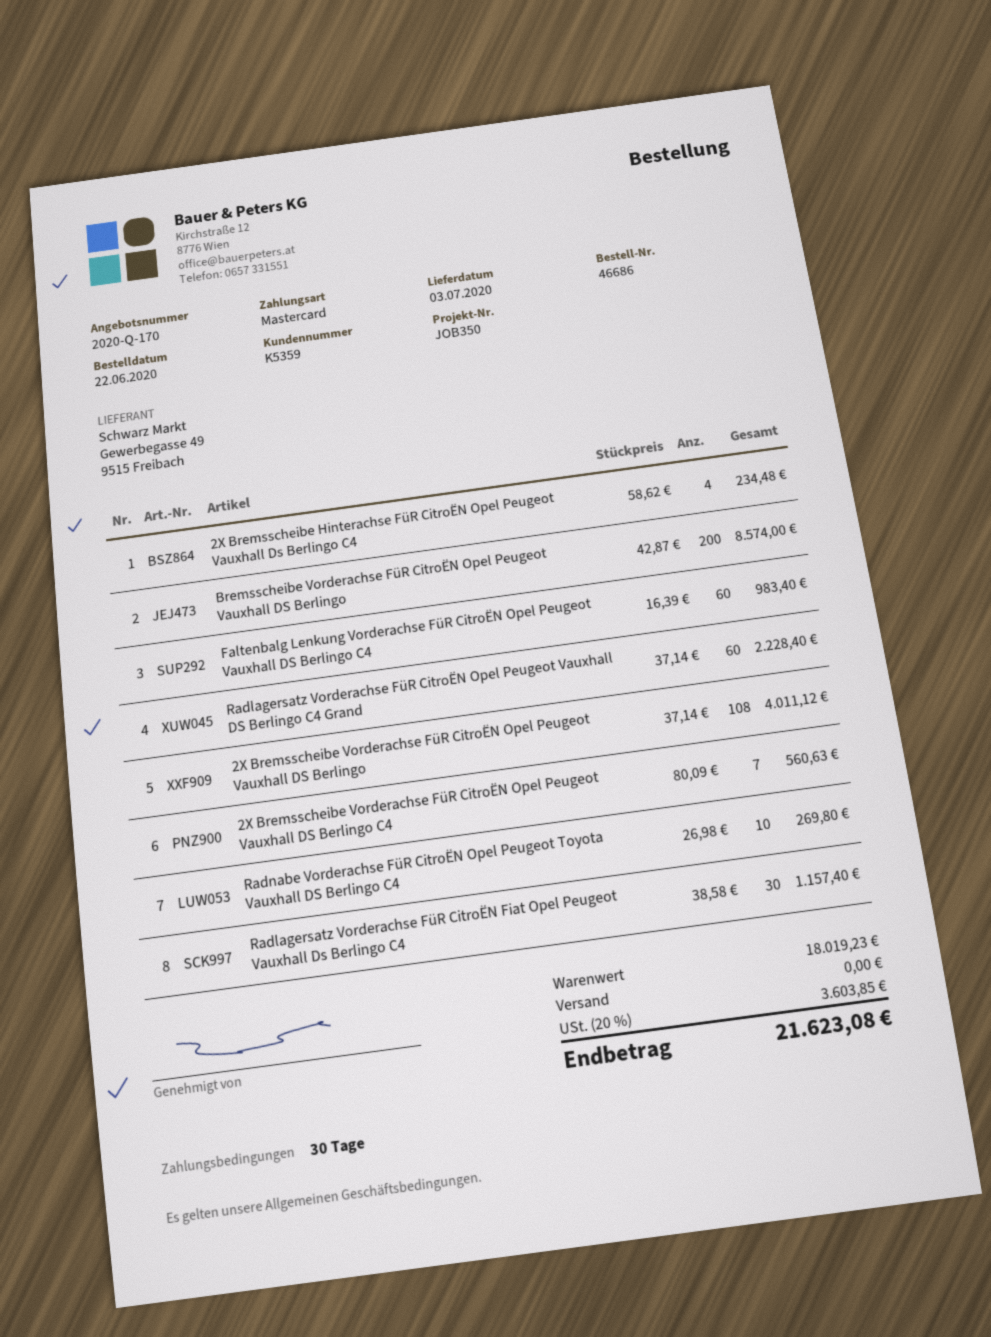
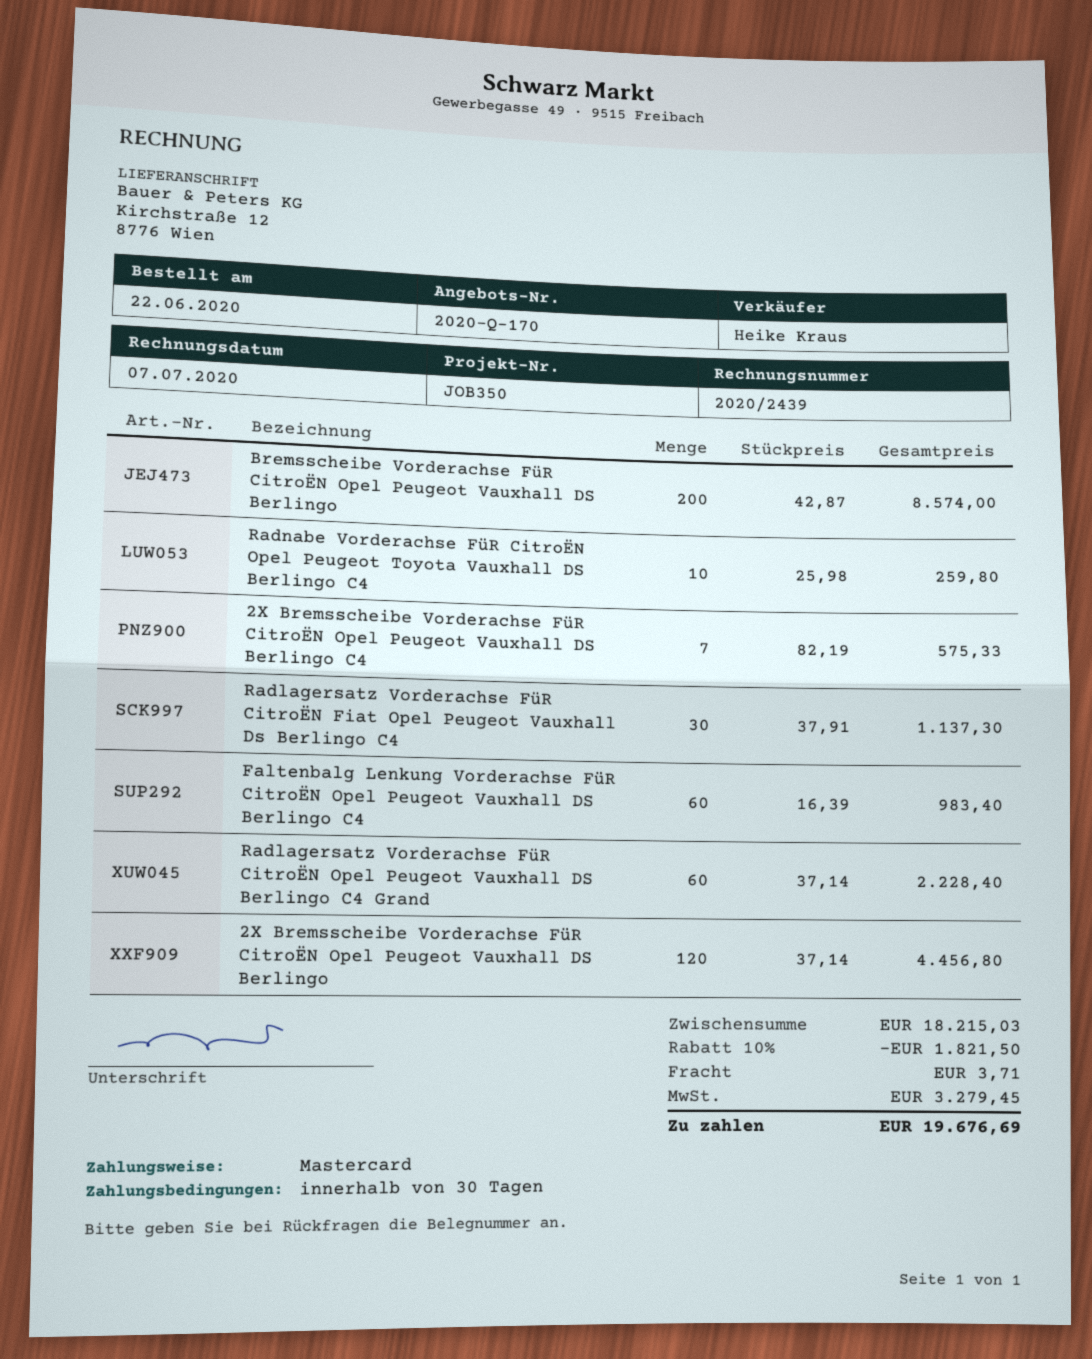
2X Bremsscheibe Hinterachse FüR CitroËN Opel Peugeot Vauxhall Ds Berlingo C4: 4 x 58.62 = 234.48 -> none
2X Bremsscheibe Vorderachse FüR CitroËN Opel Peugeot Vauxhall DS Berlingo: 108 x 37.14 = 4011.12 -> 120 x 37.14 = 4456.80
2X Bremsscheibe Vorderachse FüR CitroËN Opel Peugeot Vauxhall DS Berlingo C4: 7 x 80.09 = 560.63 -> 7 x 82.19 = 575.33
Radnabe Vorderachse FüR CitroËN Opel Peugeot Toyota Vauxhall DS Berlingo C4: 10 x 26.98 = 269.80 -> 10 x 25.98 = 259.80
Radlagersatz Vorderachse FüR CitroËN Fiat Opel Peugeot Vauxhall Ds Berlingo C4: 30 x 38.58 = 1157.40 -> 30 x 37.91 = 1137.30
subtotal: 18019.23 -> 18215.03
discount: none -> 10% = 1821.50
shipping: 0.00 -> 3.71
tax: 3603.85 -> 3279.45
total: 21623.08 -> 19676.69

